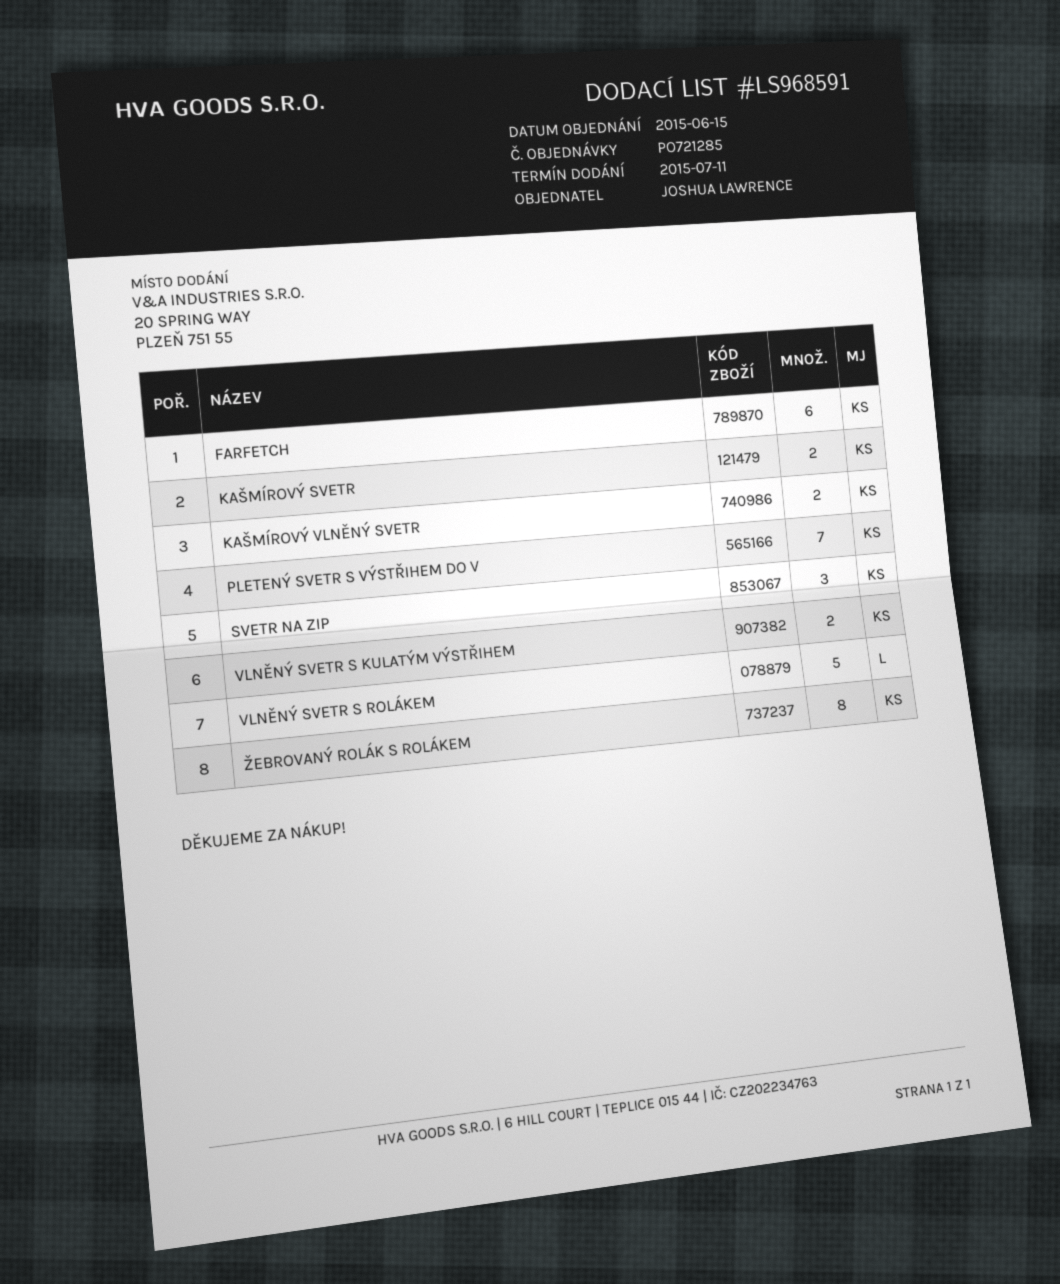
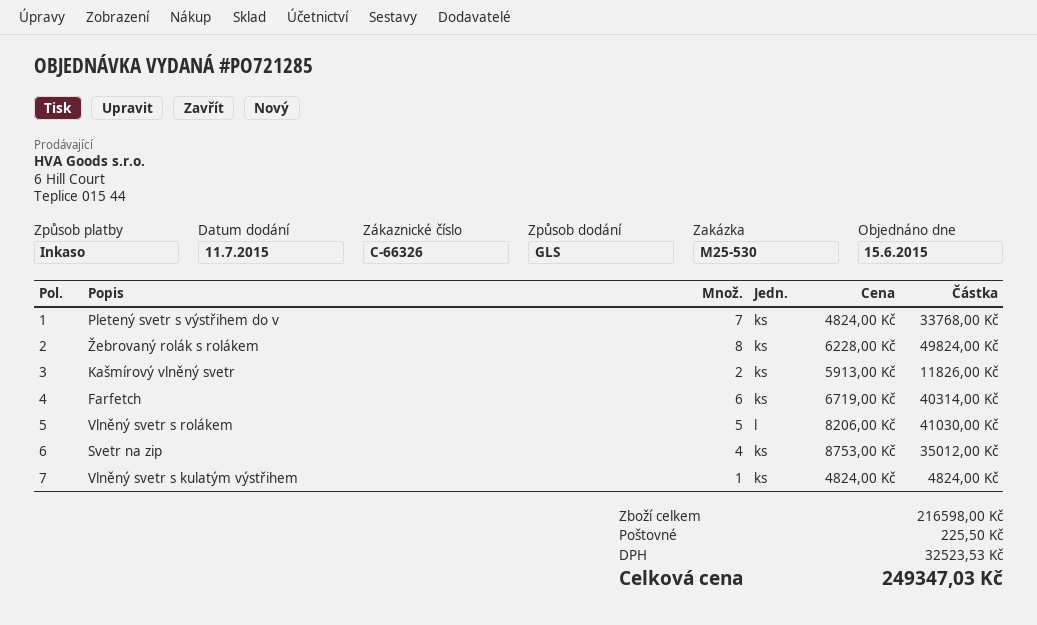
KAŠMÍROVÝ SVETR: 2 -> none
SVETR NA ZIP: 3 -> 4
VLNĚNÝ SVETR S KULATÝM VÝSTŘIHEM: 2 -> 1

